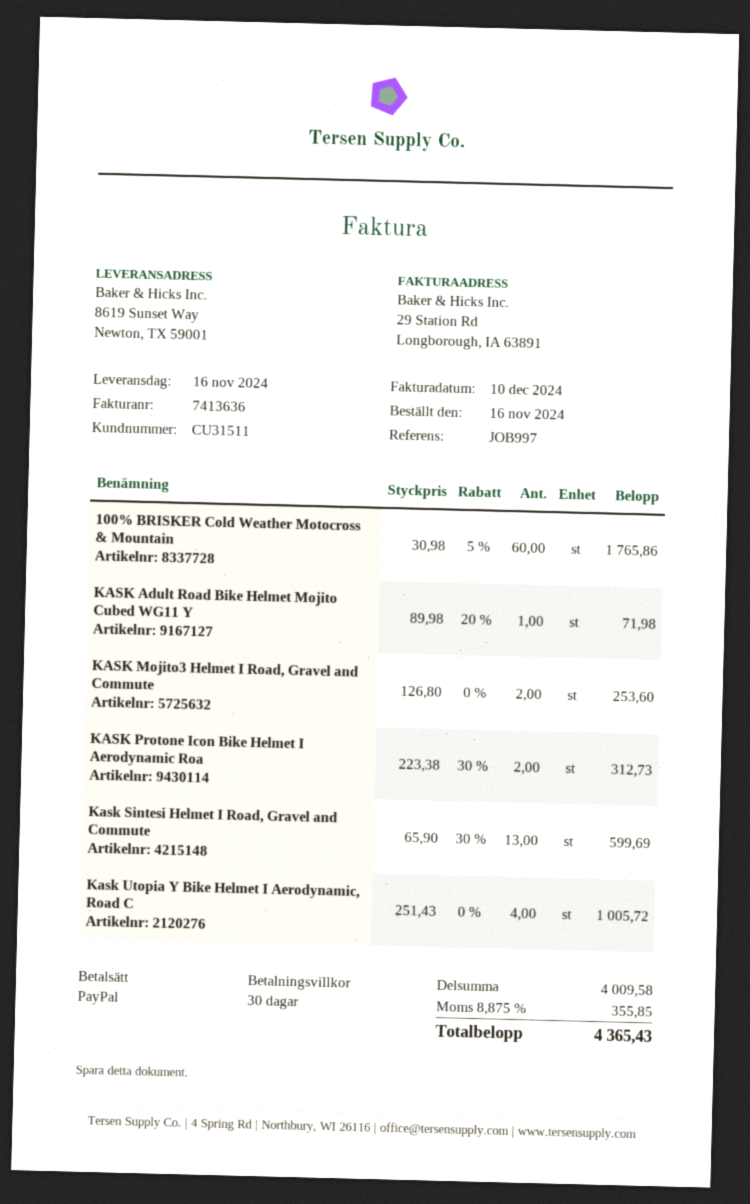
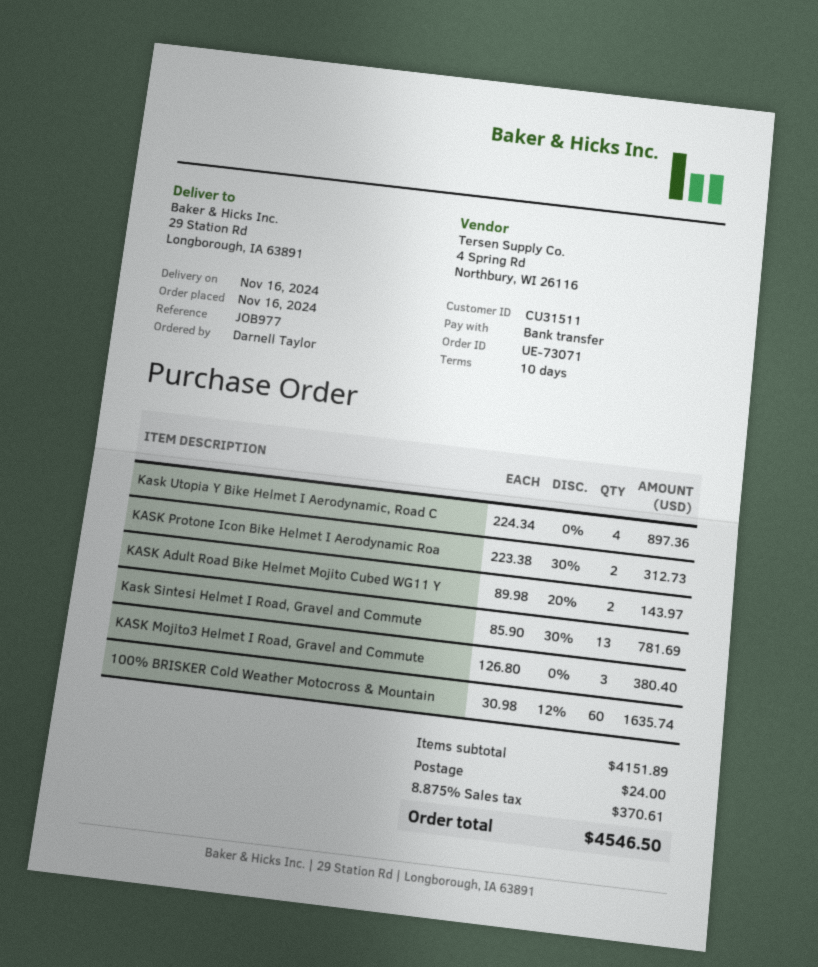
payment terms: 30 days -> 10 days
reference: JOB997 -> JOB977
payment method: PayPal -> bank transfer
ship to: 8619 Sunset Way, Newton, TX 59001 -> 29 Station Rd, Longborough, IA 63891
100% BRISKER Cold Weather Motocross & Mountain: 60 x 30.98 - 5% = 1765.86 -> 60 x 30.98 - 12% = 1635.74
KASK Adult Road Bike Helmet Mojito Cubed WG11 Y: 1 x 89.98 - 20% = 71.98 -> 2 x 89.98 - 20% = 143.97
KASK Mojito3 Helmet I Road, Gravel and Commute: 2 x 126.80 = 253.60 -> 3 x 126.80 = 380.40
Kask Sintesi Helmet I Road, Gravel and Commute: 13 x 65.90 - 30% = 599.69 -> 13 x 85.90 - 30% = 781.69
Kask Utopia Y Bike Helmet I Aerodynamic, Road C: 4 x 251.43 = 1005.72 -> 4 x 224.34 = 897.36
subtotal: 4009.58 -> 4151.89
shipping: none -> 24.00
tax: 8.875% = 355.85 -> 8.875% = 370.61
total: 4365.43 -> 4546.50

